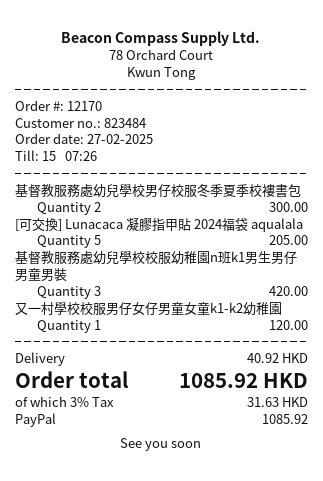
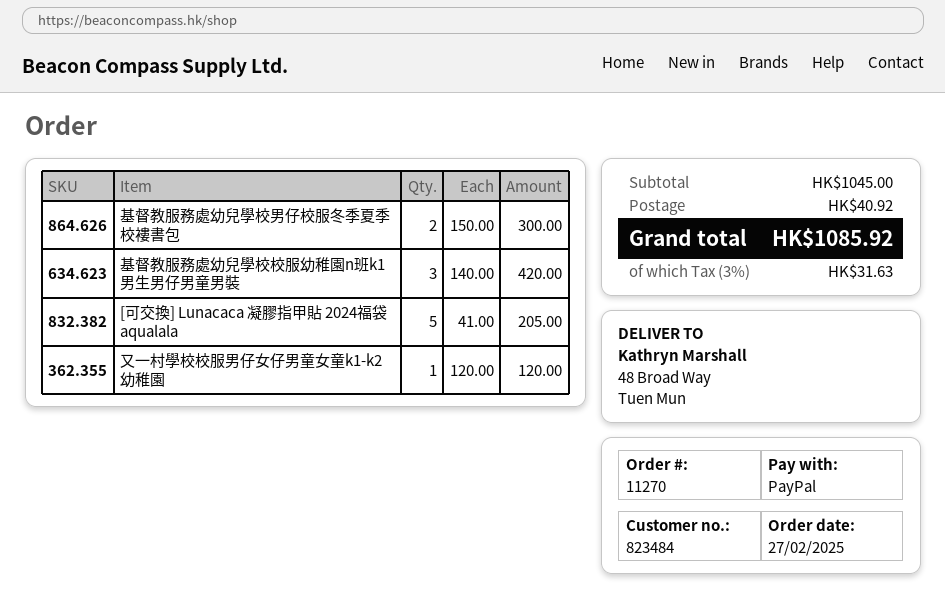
order number: 12170 -> 11270

